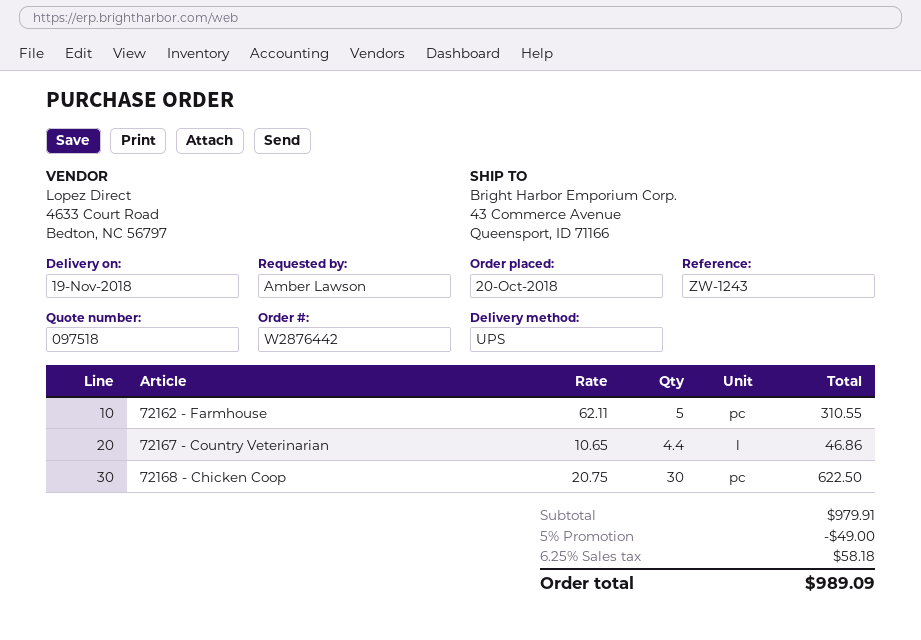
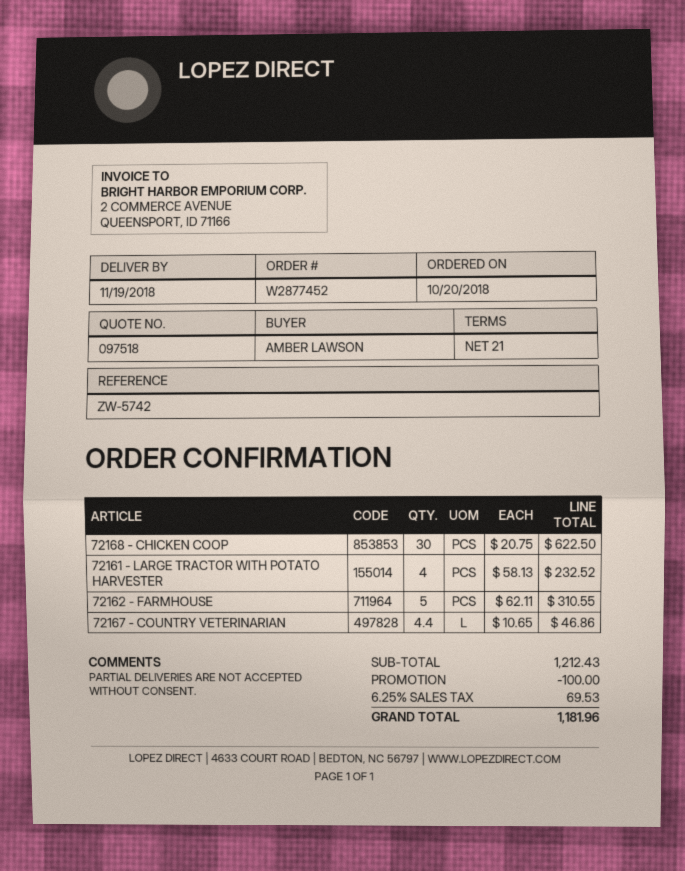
order number: W2876442 -> W2877452
reference: ZW-1243 -> ZW-5742
72161 - LARGE TRACTOR WITH POTATO HARVESTER: none -> 4 x 58.13 = 232.52
subtotal: 979.91 -> 1212.43
discount: 49.00 -> 100.00
tax: 6.25% = 58.18 -> 6.25% = 69.53
total: 989.09 -> 1181.96

